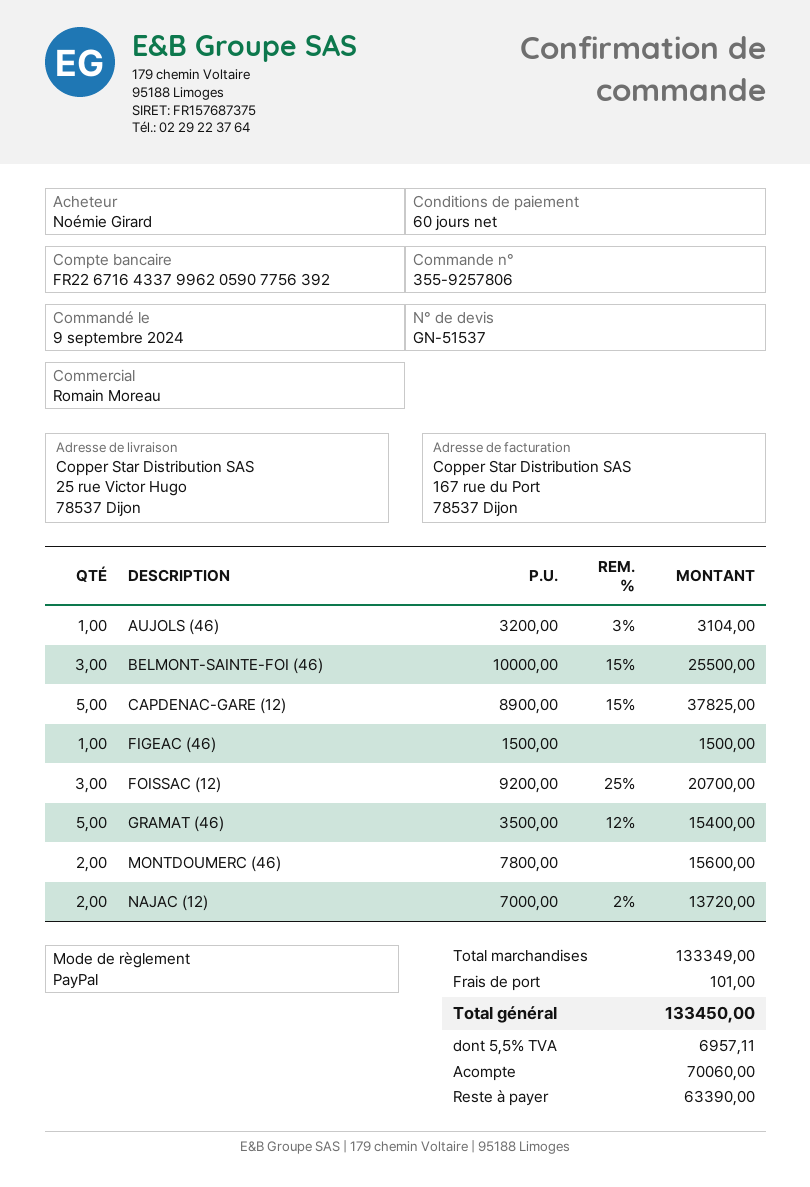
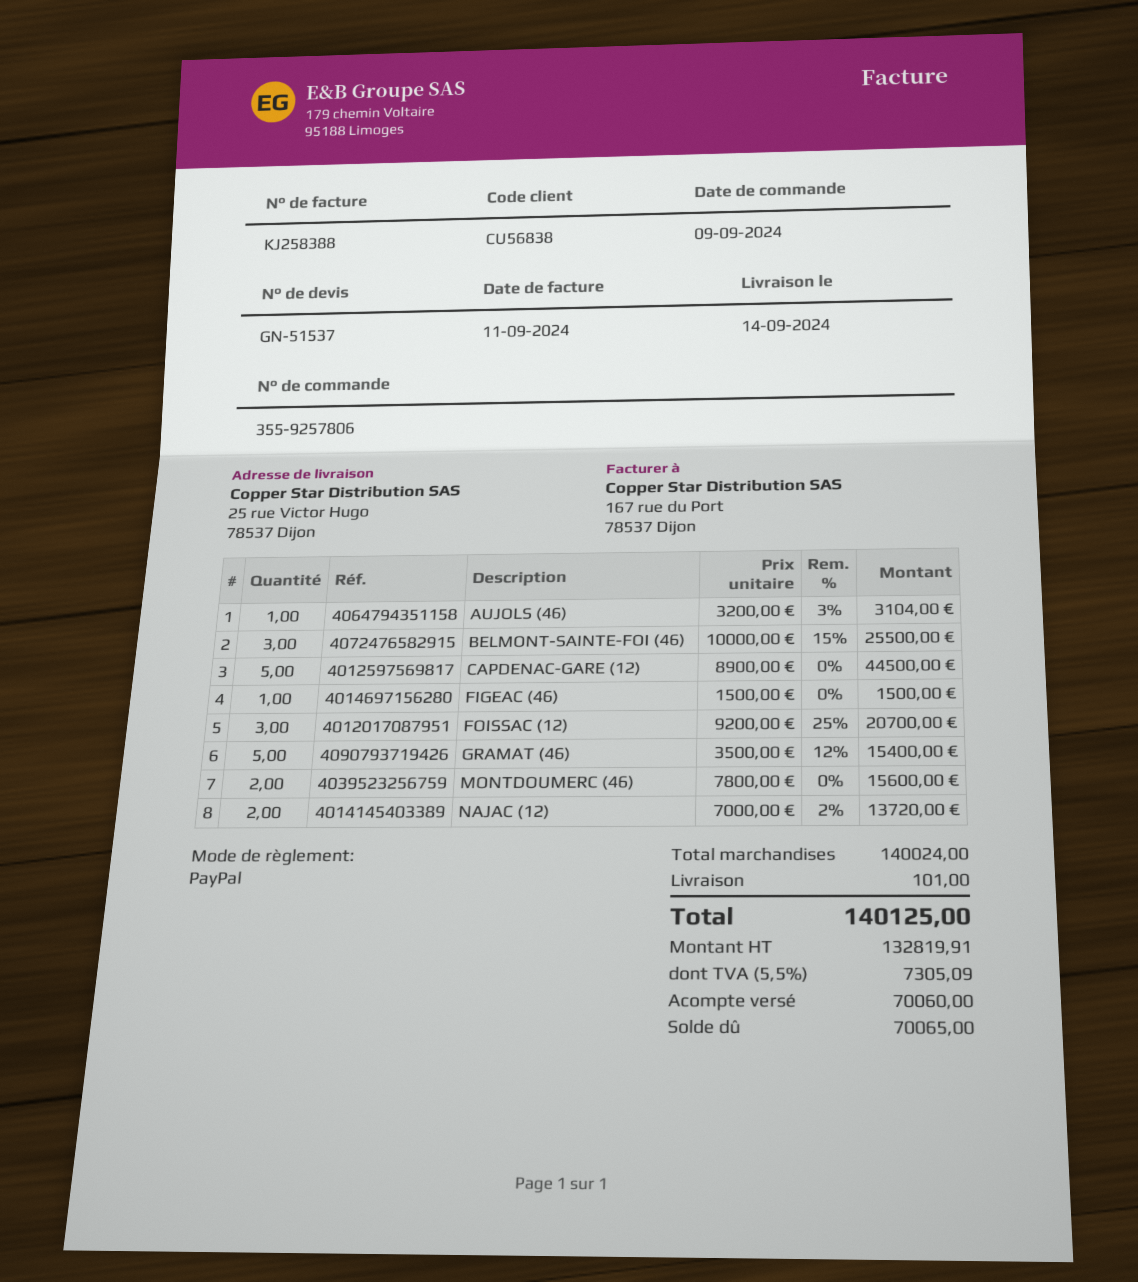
CAPDENAC-GARE (12): 5 x 8900.00 - 15% = 37825.00 -> 5 x 8900.00 = 44500.00
subtotal: 133349.00 -> 140024.00
tax: 5.5% = 6957.11 -> 5.5% = 7305.09
total: 133450.00 -> 140125.00
balance: 63390.00 -> 70065.00

